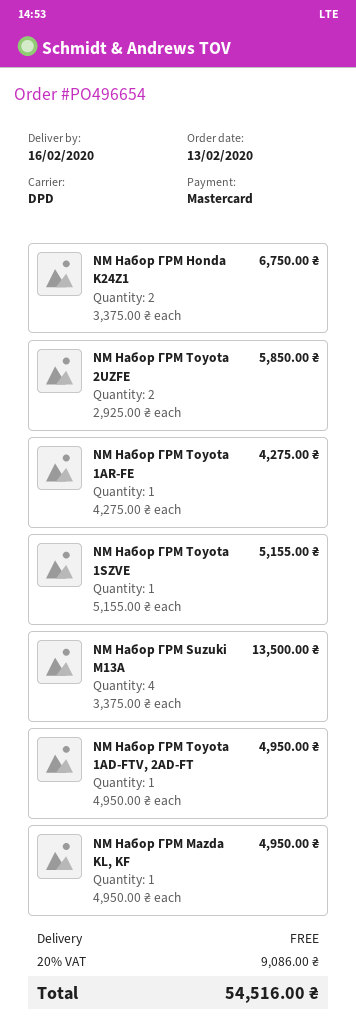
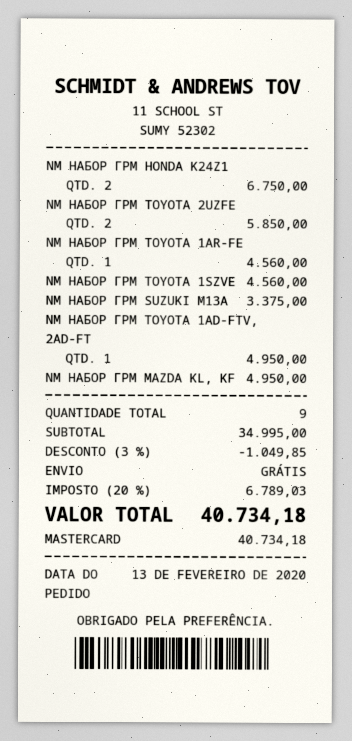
NM Набор ГРМ Toyota 1AR-FE: 1 for 4275.00 -> 1 for 4560.00
NM Набор ГРМ Toyota 1SZVE: 1 for 5155.00 -> 1 for 4560.00
NM Набор ГРМ Suzuki M13A: 4 for 13500.00 -> 1 for 3375.00
discount: none -> 3% = 1049.85
tax: 20% = 9086.00 -> 20% = 6789.03
total: 54516.00 -> 40734.18

